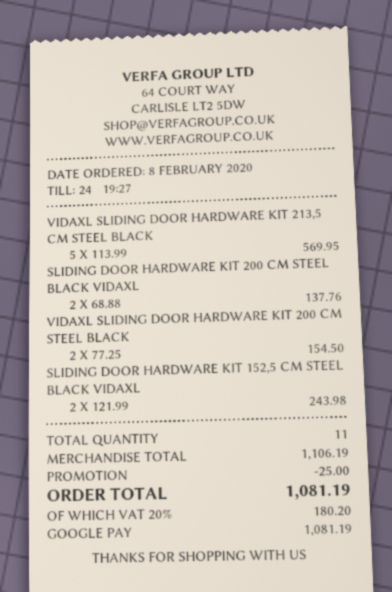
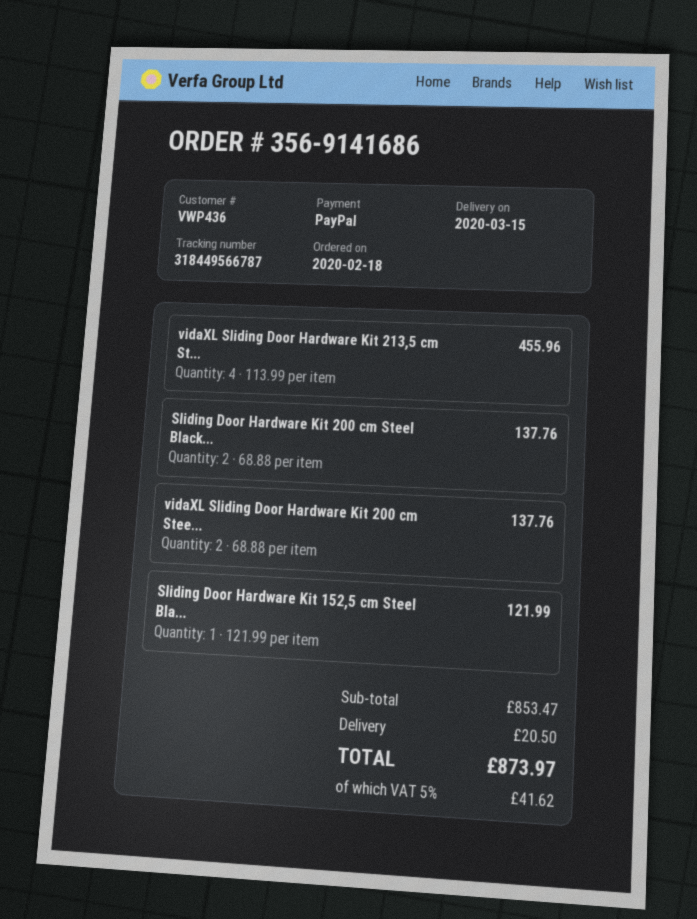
order date: 2020-02-08 -> 2020-02-18
payment method: Google Pay -> PayPal
VIDAXL SLIDING DOOR HARDWARE KIT 213,5 CM STEEL BLACK: 5 x 113.99 = 569.95 -> 4 x 113.99 = 455.96
VIDAXL SLIDING DOOR HARDWARE KIT 200 CM STEEL BLACK: 2 x 77.25 = 154.50 -> 2 x 68.88 = 137.76
SLIDING DOOR HARDWARE KIT 152,5 CM STEEL BLACK VIDAXL: 2 x 121.99 = 243.98 -> 1 x 121.99 = 121.99
subtotal: 1106.19 -> 853.47
discount: 25.00 -> none
shipping: none -> 20.50
tax: 20% = 180.20 -> 5% = 41.62
total: 1081.19 -> 873.97

